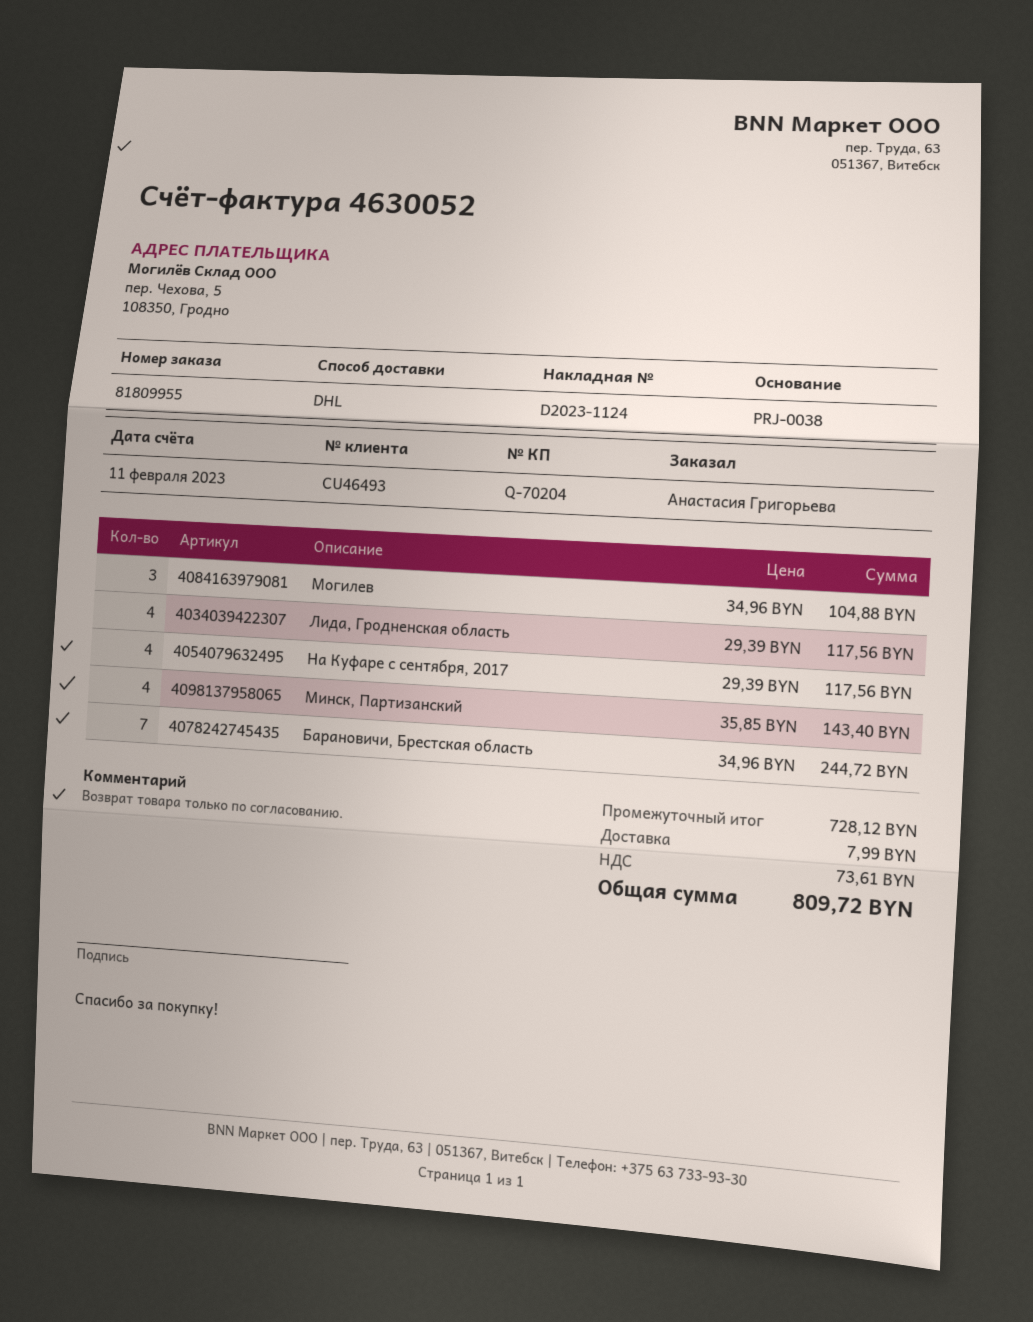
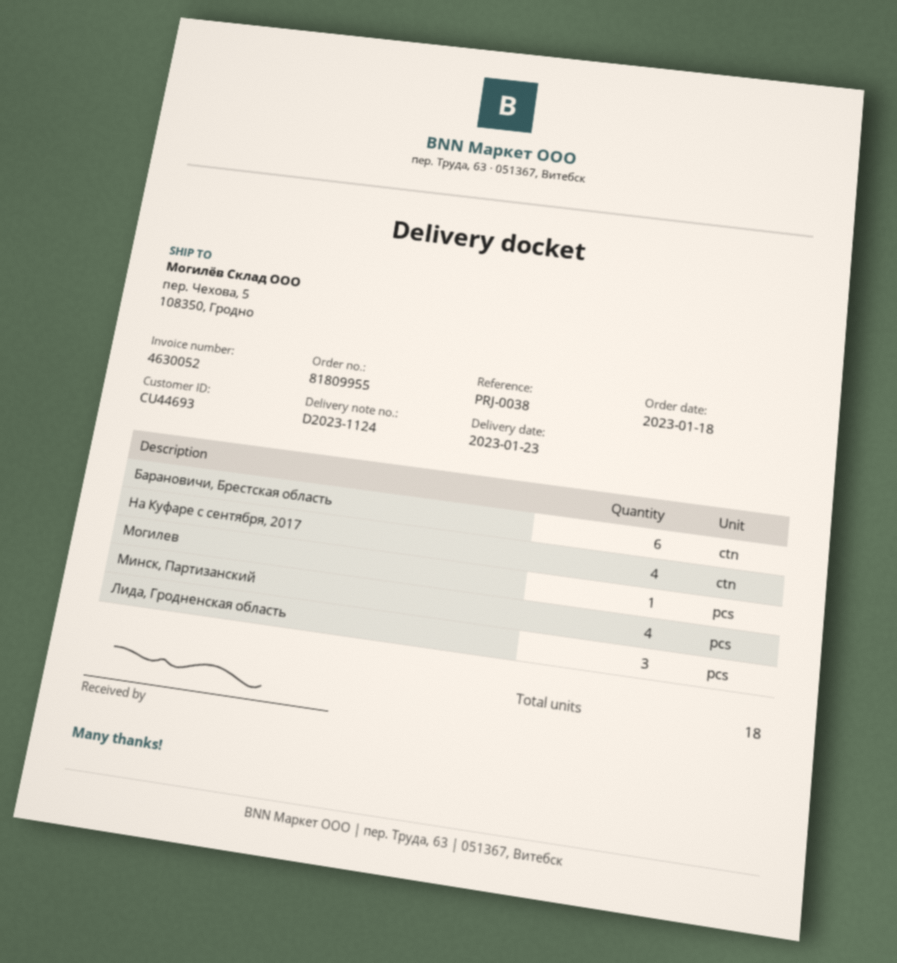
customer number: CU46493 -> CU44693
Могилев: 3 -> 1
Лида, Гродненская область: 4 -> 3
Барановичи, Брестская область: 7 -> 6

